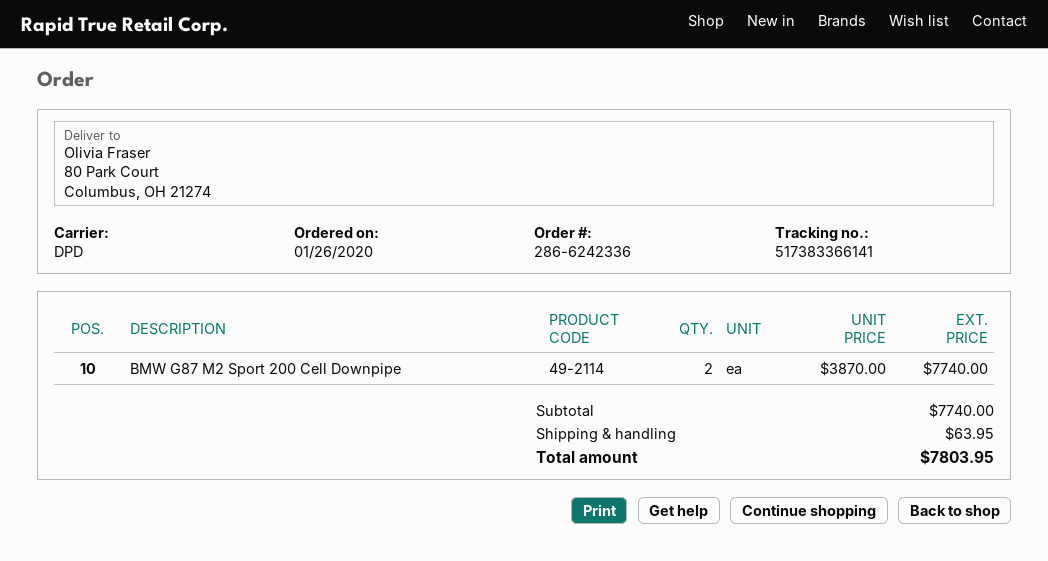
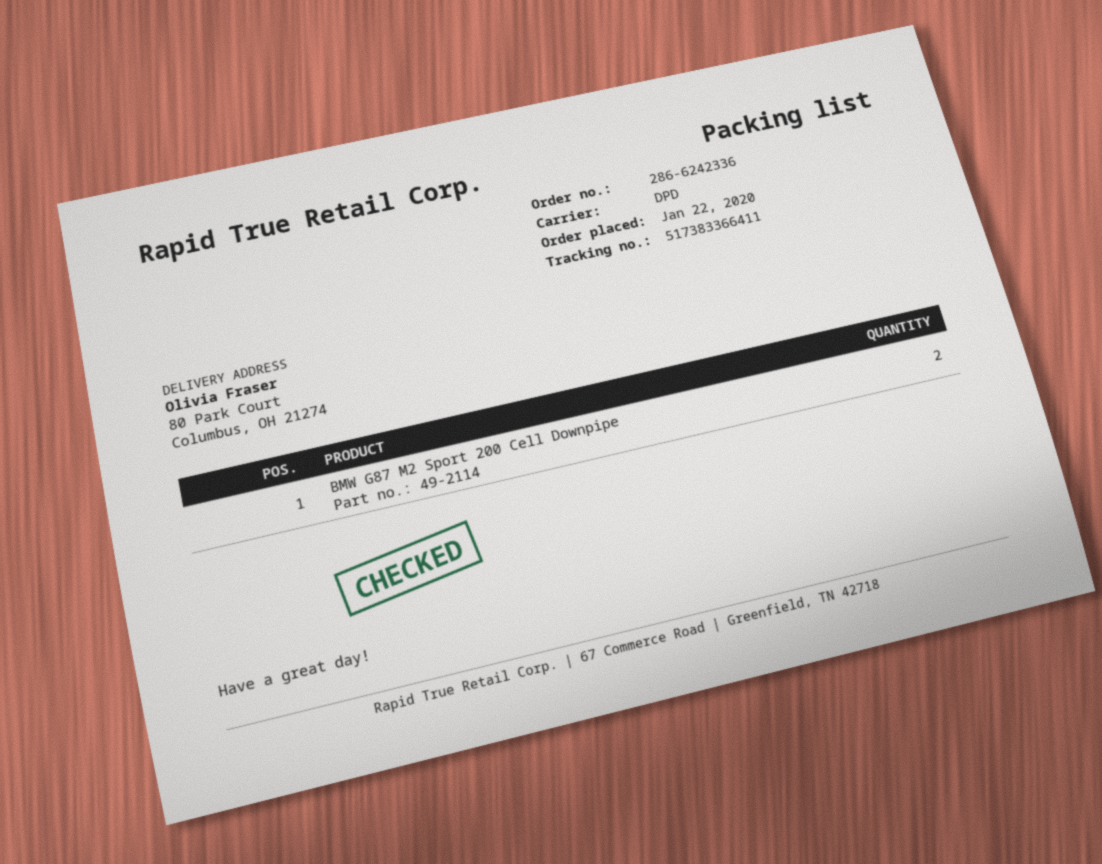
order date: 2020-01-26 -> 2020-01-22
tracking number: 517383366141 -> 517383366411

